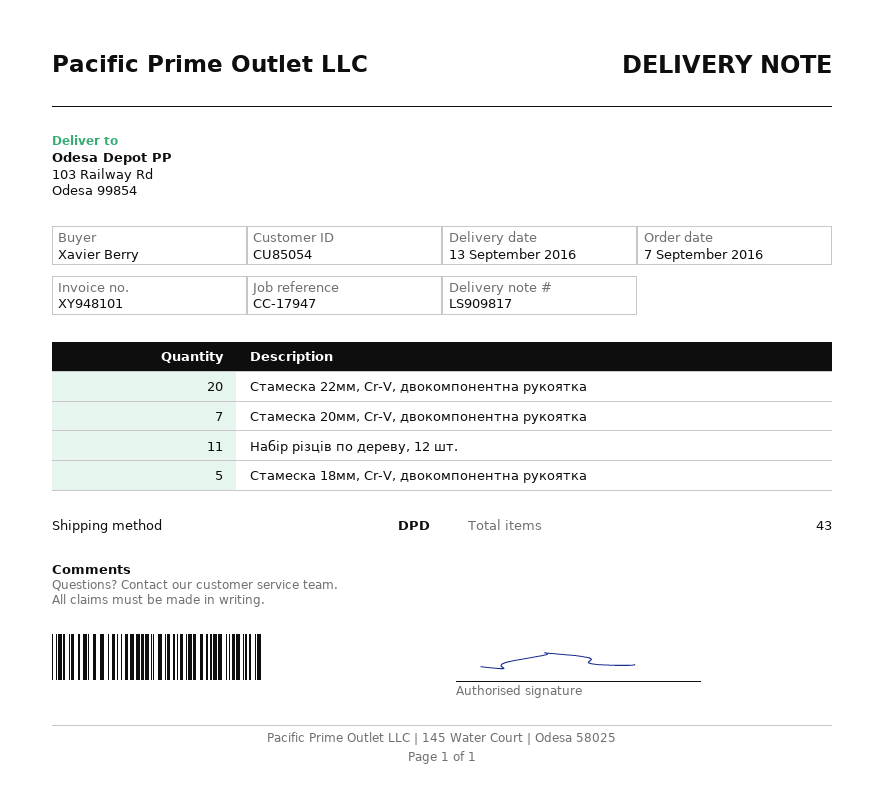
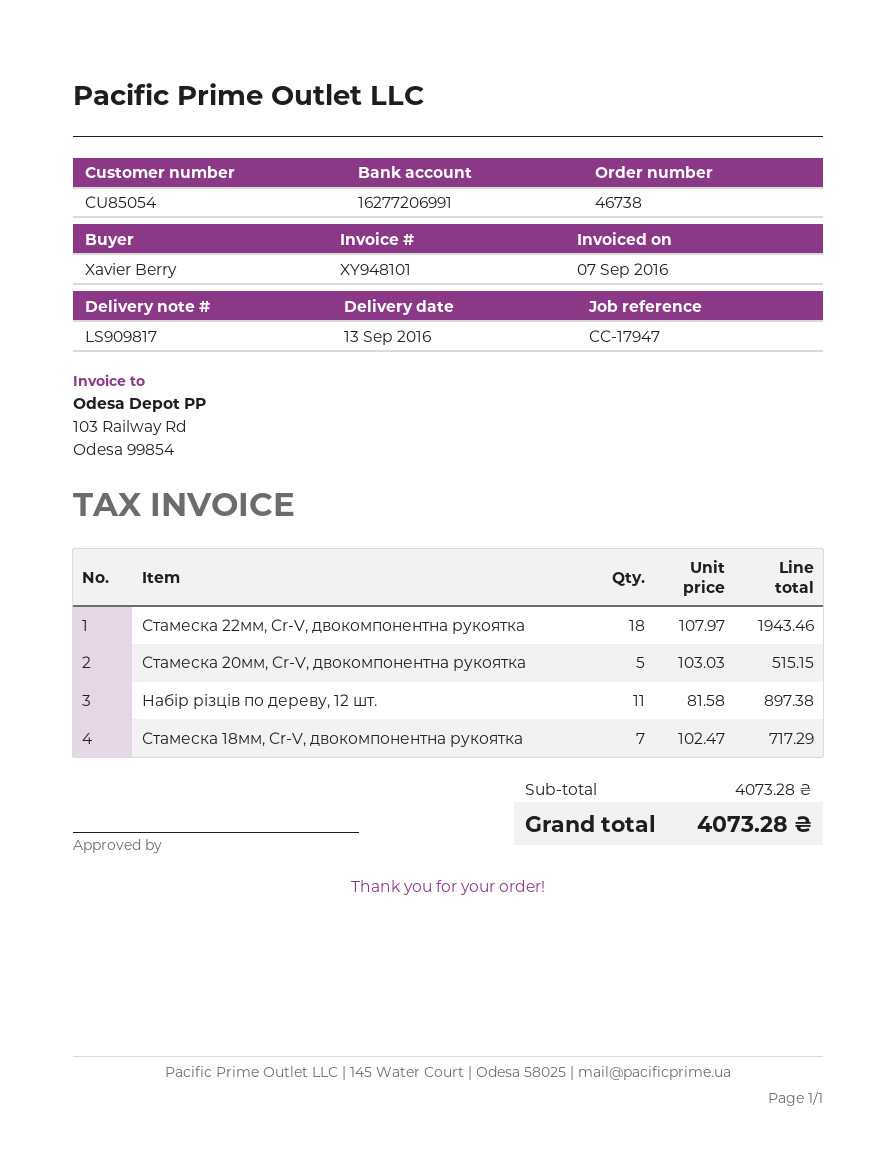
Стамеска 22мм, Cr-V, двокомпонентна рукоятка: 20 -> 18
Стамеска 20мм, Cr-V, двокомпонентна рукоятка: 7 -> 5
Стамеска 18мм, Cr-V, двокомпонентна рукоятка: 5 -> 7

